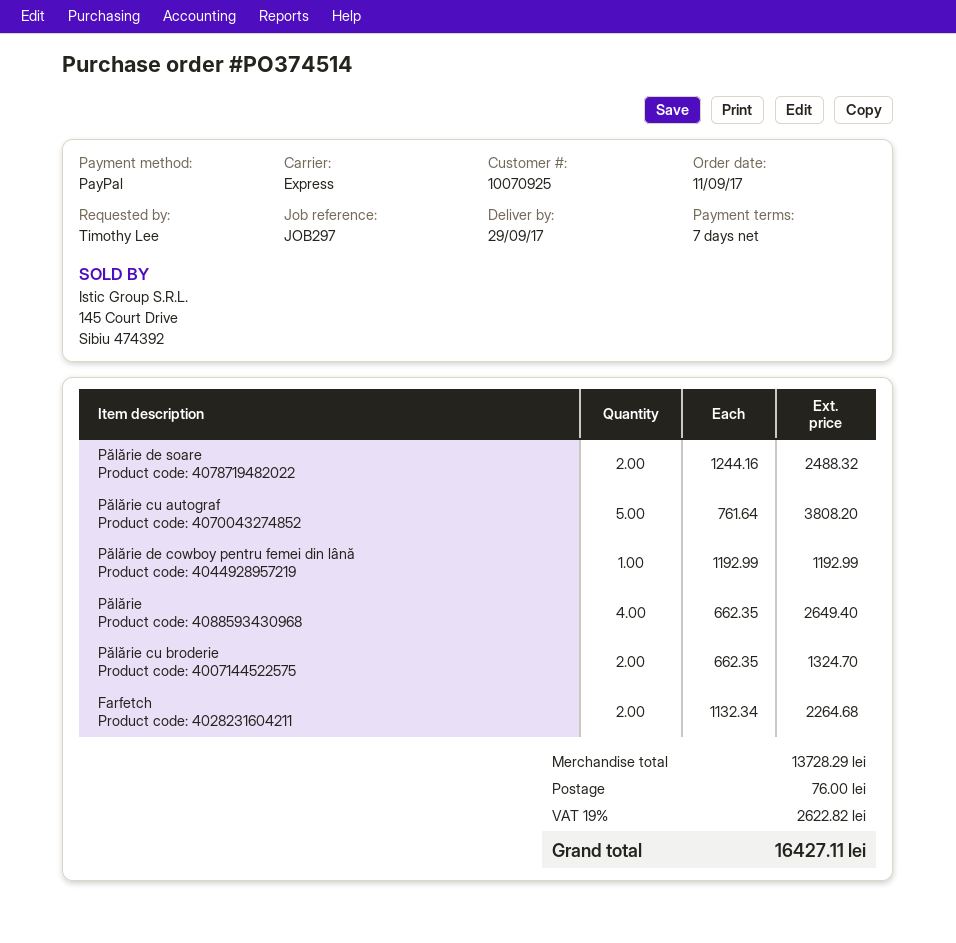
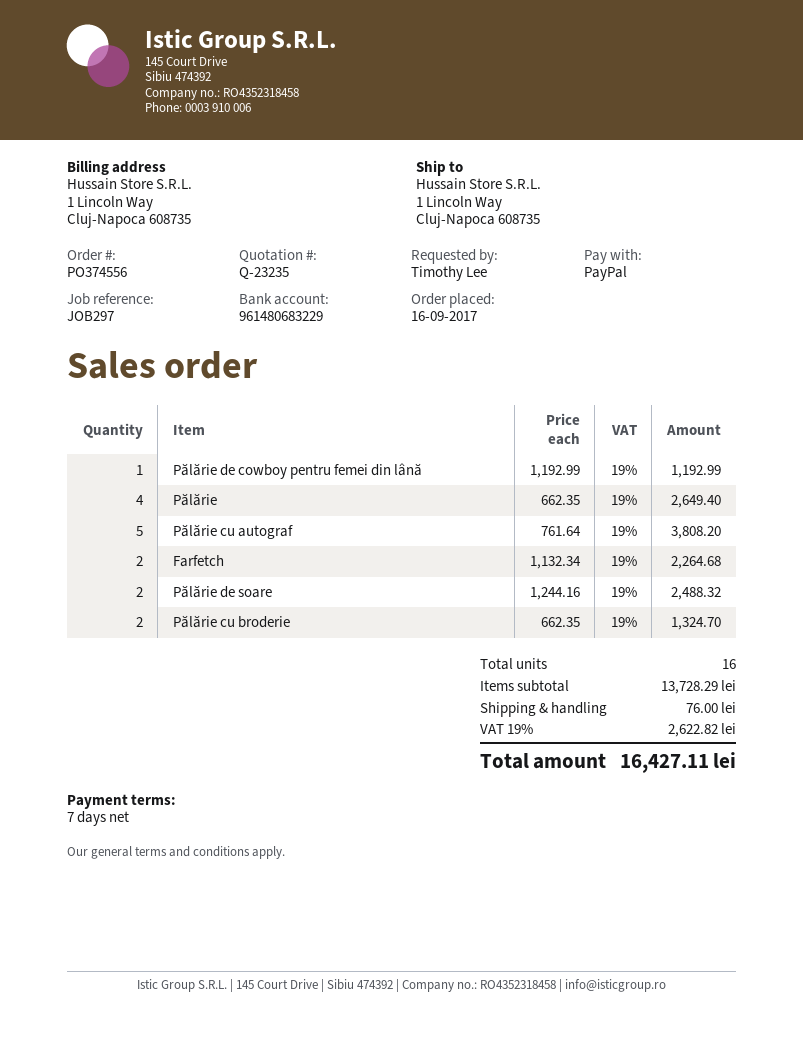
order number: PO374514 -> PO374556
order date: 2017-09-11 -> 2017-09-16

